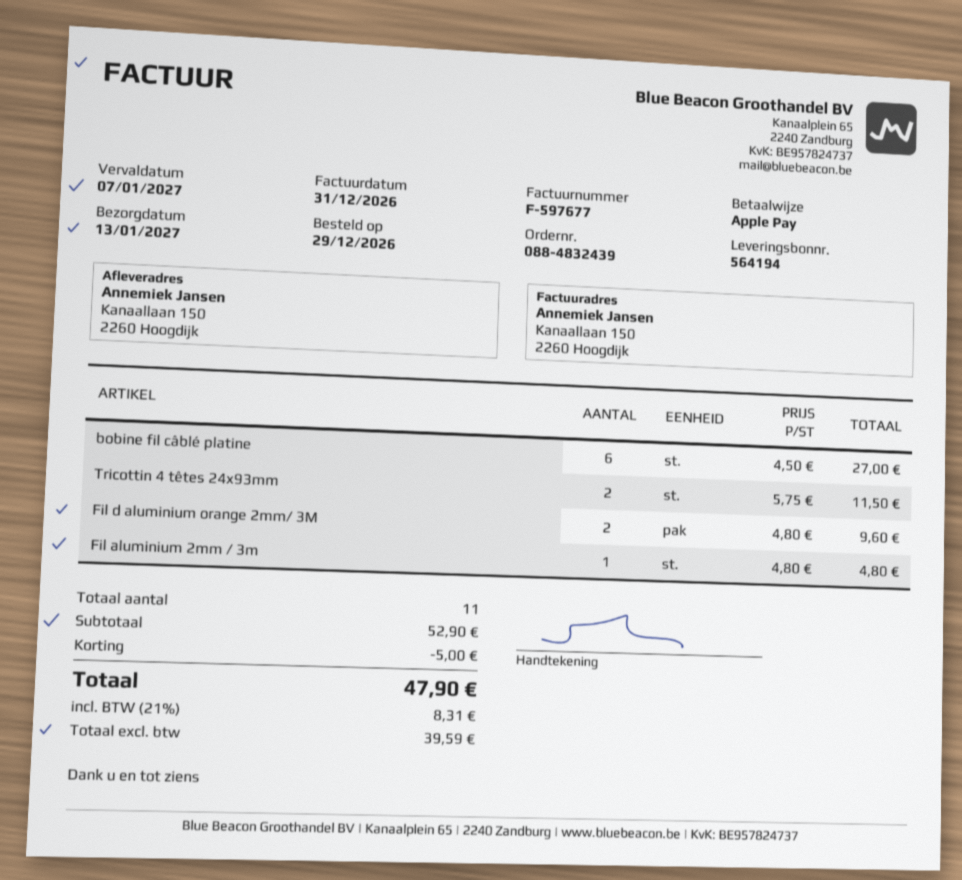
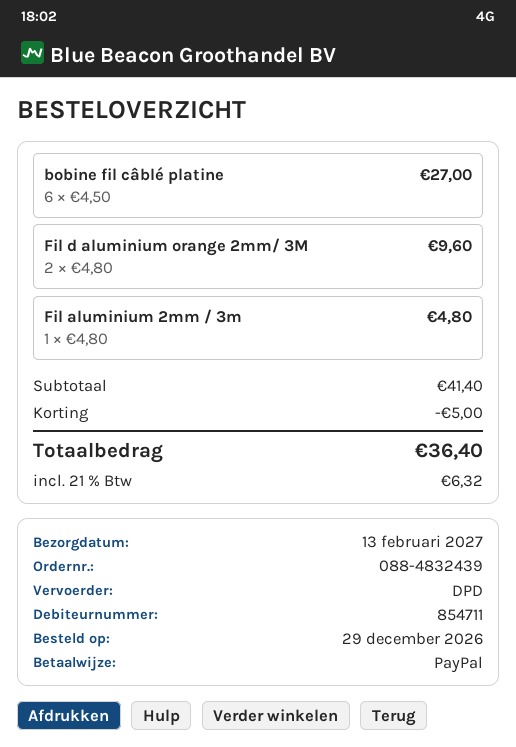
delivery date: 2027-01-13 -> 2027-02-13
payment method: Apple Pay -> PayPal
Tricottin 4 têtes 24x93mm: 2 x 5.75 = 11.50 -> none
subtotal: 52.90 -> 41.40
tax: 21% = 8.31 -> 21% = 6.32
total: 47.90 -> 36.40

